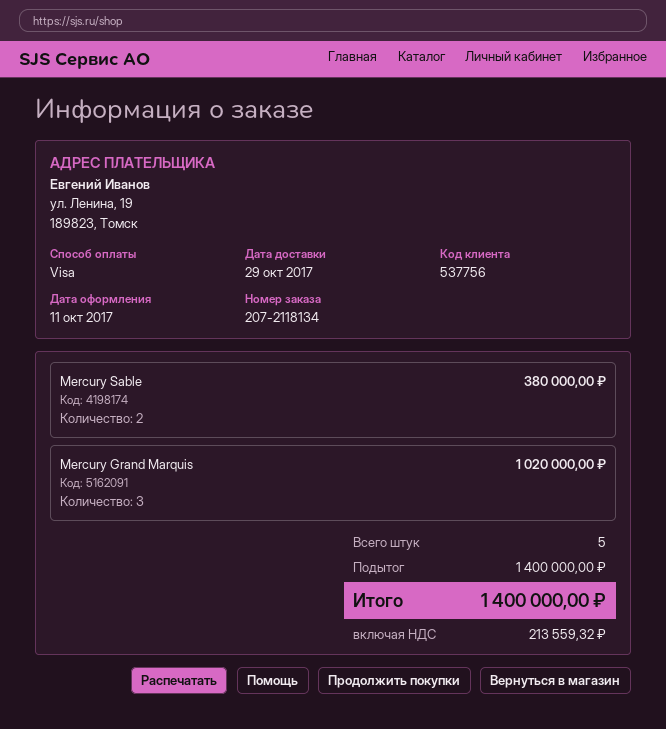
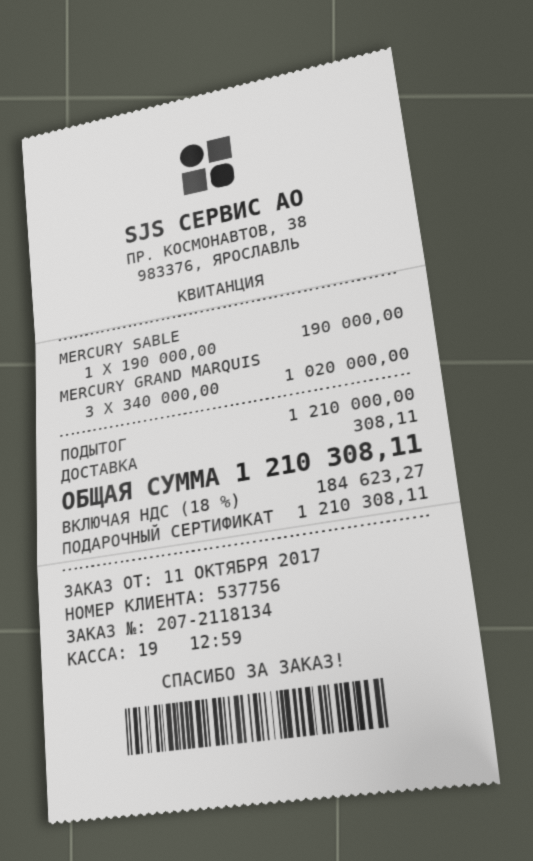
payment method: Visa -> gift card
Mercury Sable: 2 for 380000.00 -> 1 for 190000.00
subtotal: 1400000.00 -> 1210000.00
shipping: none -> 308.11
tax: 213559.32 -> 184623.27
total: 1400000.00 -> 1210308.11

